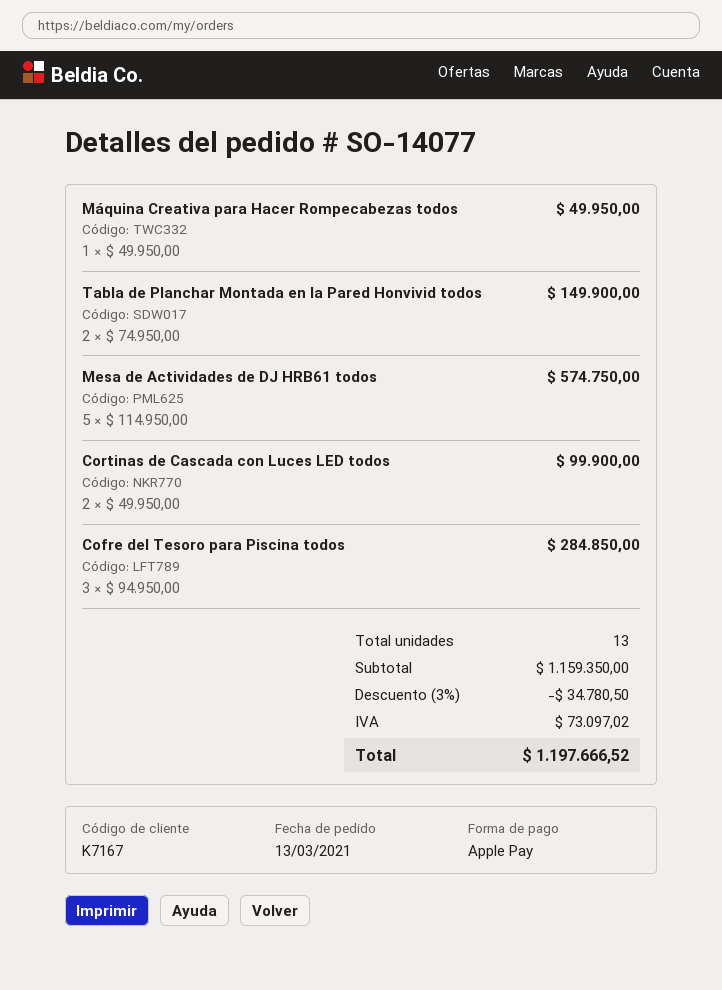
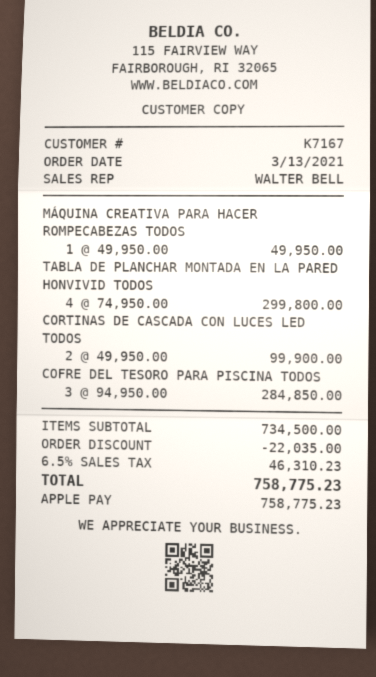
Tabla de Planchar Montada en la Pared Honvivid todos: 2 x 74950.00 = 149900.00 -> 4 x 74950.00 = 299800.00
Mesa de Actividades de DJ HRB61 todos: 5 x 114950.00 = 574750.00 -> none
subtotal: 1159350.00 -> 734500.00
discount: 34780.50 -> 22035.00
tax: 73097.02 -> 46310.23
total: 1197666.52 -> 758775.23

